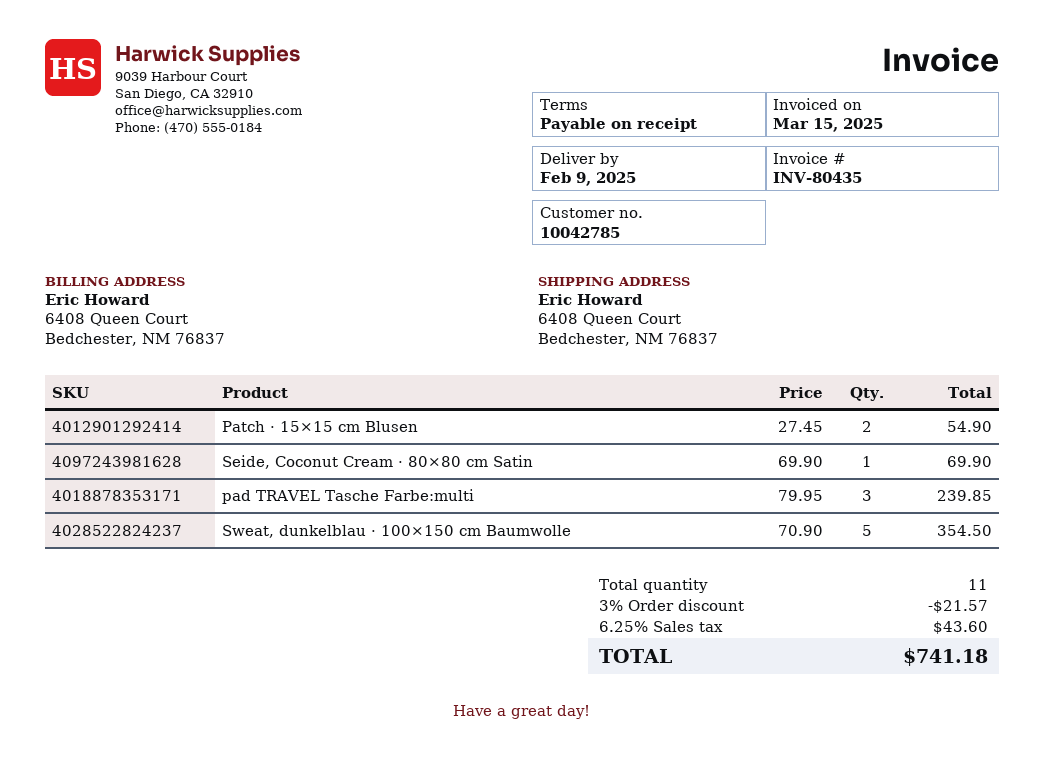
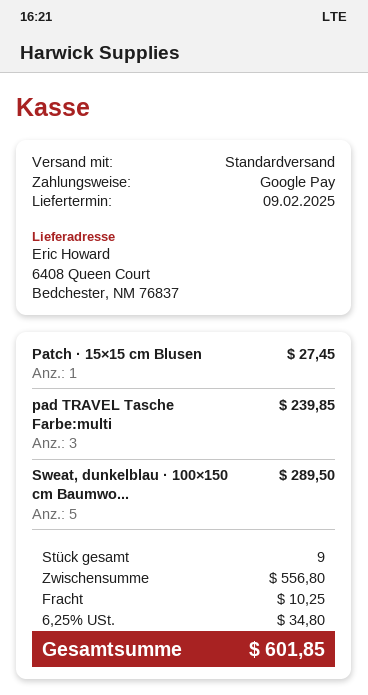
Patch · 15×15 cm Blusen: 2 for 54.90 -> 1 for 27.45
Seide, Coconut Cream · 80×80 cm Satin: 1 for 69.90 -> none
Sweat, dunkelblau · 100×150 cm Baumwolle: 5 for 354.50 -> 5 for 289.50
total quantity: 11 -> 9
discount: 3% = 21.57 -> none
shipping: none -> 10.25
tax: 6.25% = 43.60 -> 6.25% = 34.80
total: 741.18 -> 601.85

